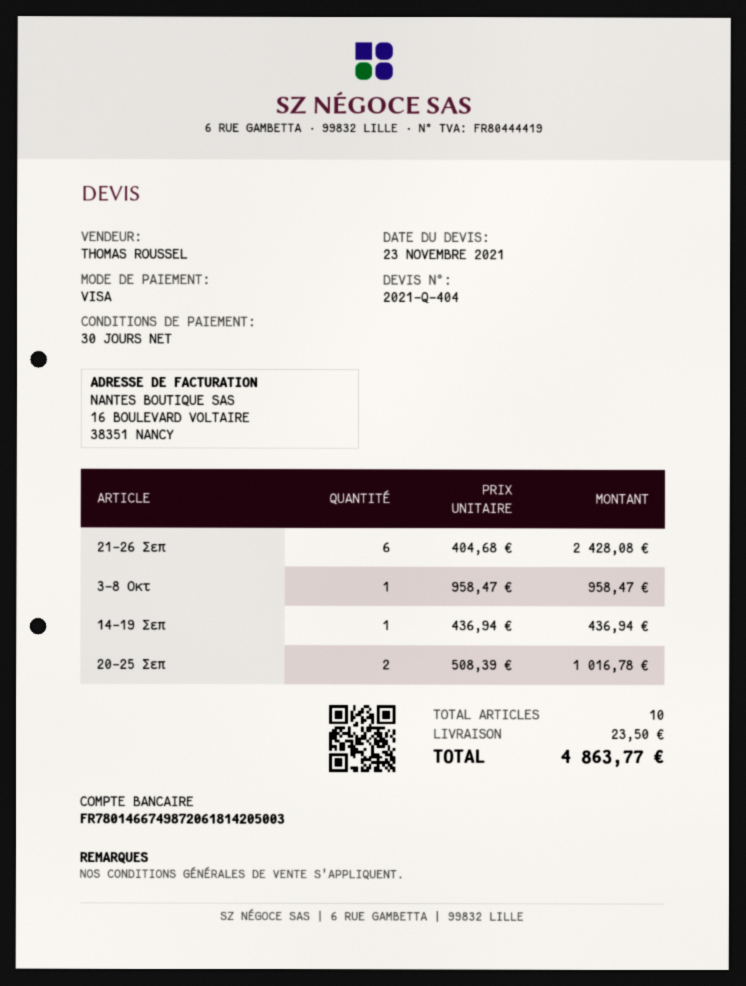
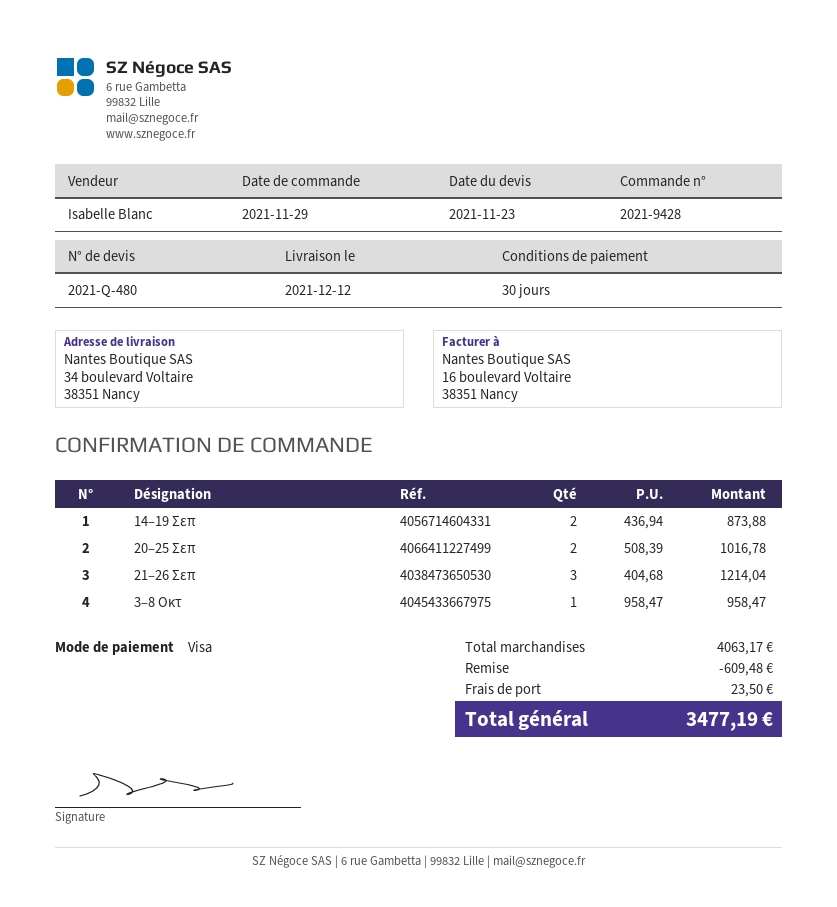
quote number: 2021-Q-404 -> 2021-Q-480
sales rep: THOMAS ROUSSEL -> Isabelle Blanc
21–26 Σεπ: 6 x 404.68 = 2428.08 -> 3 x 404.68 = 1214.04
14–19 Σεπ: 1 x 436.94 = 436.94 -> 2 x 436.94 = 873.88
discount: none -> 609.48
total: 4863.77 -> 3477.19

